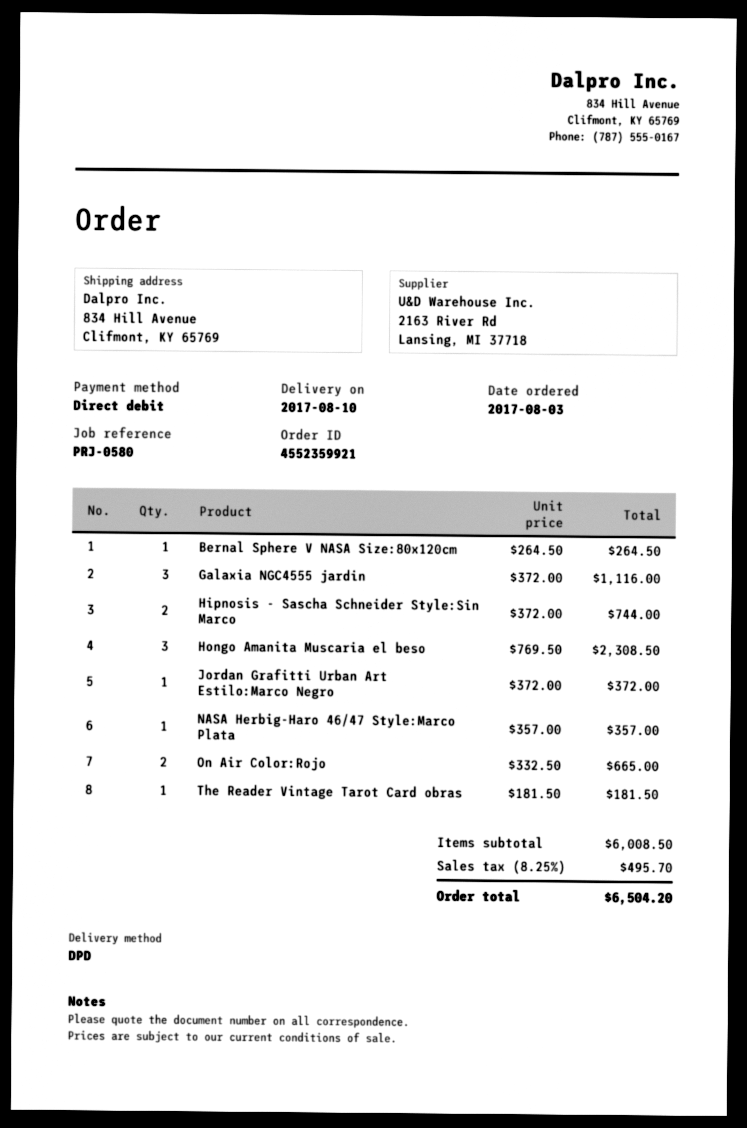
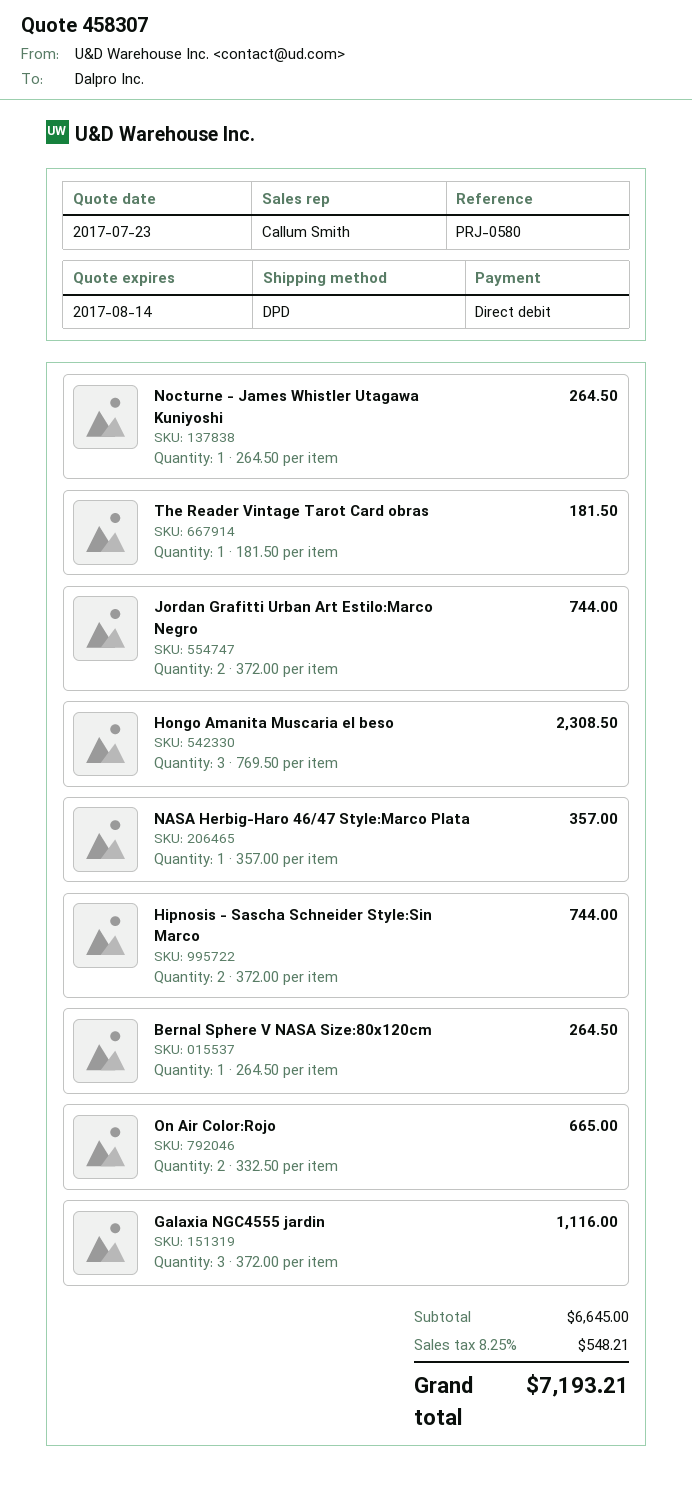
Jordan Grafitti Urban Art Estilo:Marco Negro: 1 x 372.00 = 372.00 -> 2 x 372.00 = 744.00
Nocturne - James Whistler Utagawa Kuniyoshi: none -> 1 x 264.50 = 264.50
subtotal: 6008.50 -> 6645.00
tax: 8.25% = 495.70 -> 8.25% = 548.21
total: 6504.20 -> 7193.21

